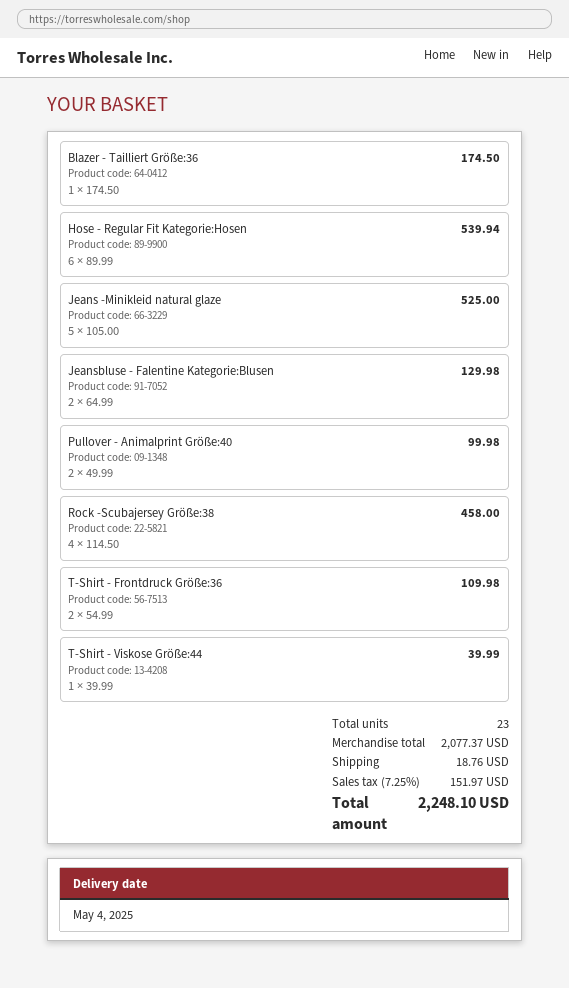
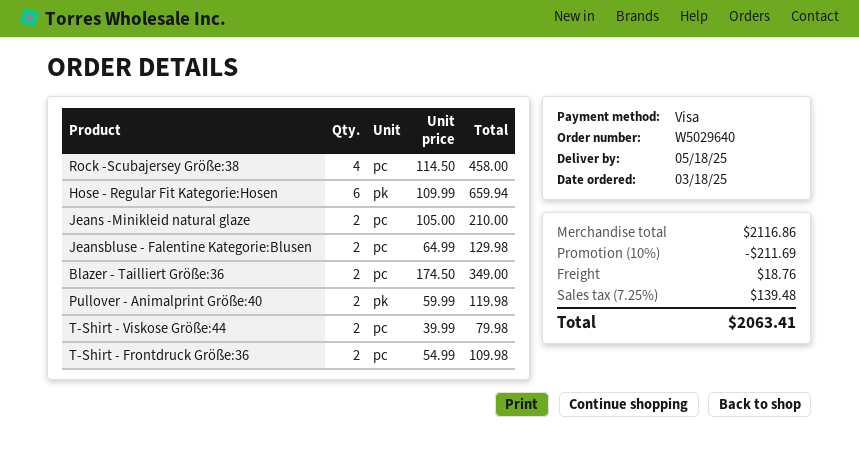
delivery date: 2025-05-04 -> 2025-05-18
Blazer - Tailliert Größe:36: 1 x 174.50 = 174.50 -> 2 x 174.50 = 349.00
Hose - Regular Fit Kategorie:Hosen: 6 x 89.99 = 539.94 -> 6 x 109.99 = 659.94
Jeans -Minikleid natural glaze: 5 x 105.00 = 525.00 -> 2 x 105.00 = 210.00
Pullover - Animalprint Größe:40: 2 x 49.99 = 99.98 -> 2 x 59.99 = 119.98
T-Shirt - Viskose Größe:44: 1 x 39.99 = 39.99 -> 2 x 39.99 = 79.98
subtotal: 2077.37 -> 2116.86
discount: none -> 10% = 211.69
tax: 7.25% = 151.97 -> 7.25% = 139.48
total: 2248.10 -> 2063.41

